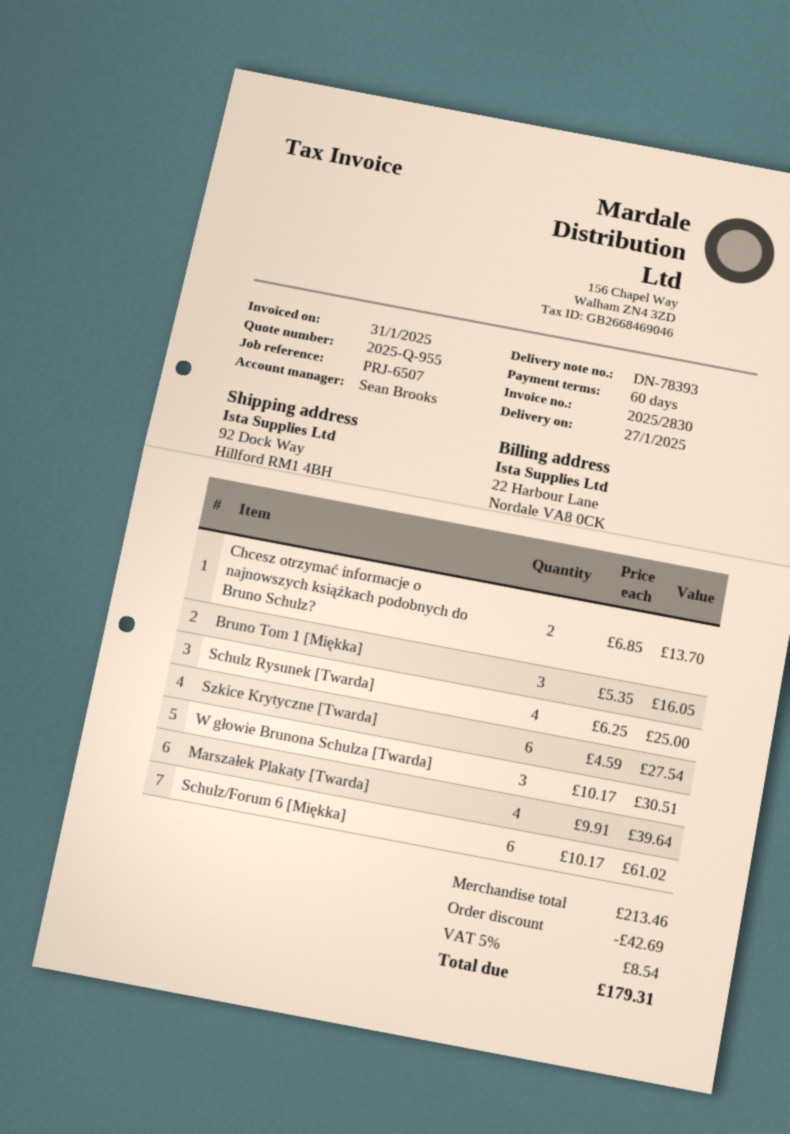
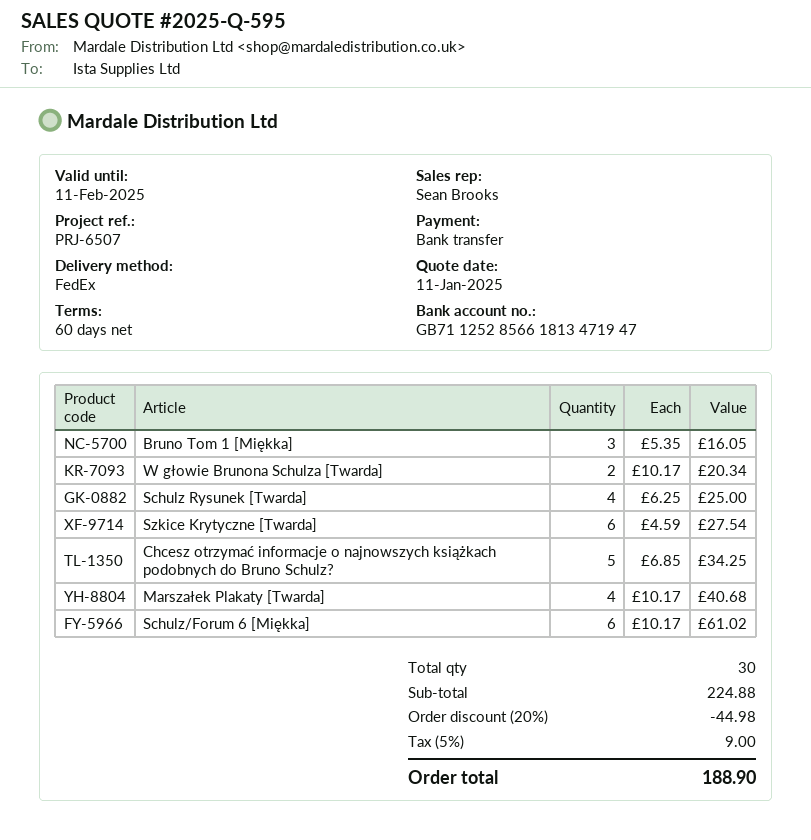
quote number: 2025-Q-955 -> 2025-Q-595
Chcesz otrzymać informacje o najnowszych książkach podobnych do Bruno Schulz?: 2 x 6.85 = 13.70 -> 5 x 6.85 = 34.25
W głowie Brunona Schulza [Twarda]: 3 x 10.17 = 30.51 -> 2 x 10.17 = 20.34
Marszałek Plakaty [Twarda]: 4 x 9.91 = 39.64 -> 4 x 10.17 = 40.68
subtotal: 213.46 -> 224.88
discount: 42.69 -> 44.98
tax: 5% = 8.54 -> 5% = 9.00
total: 179.31 -> 188.90

